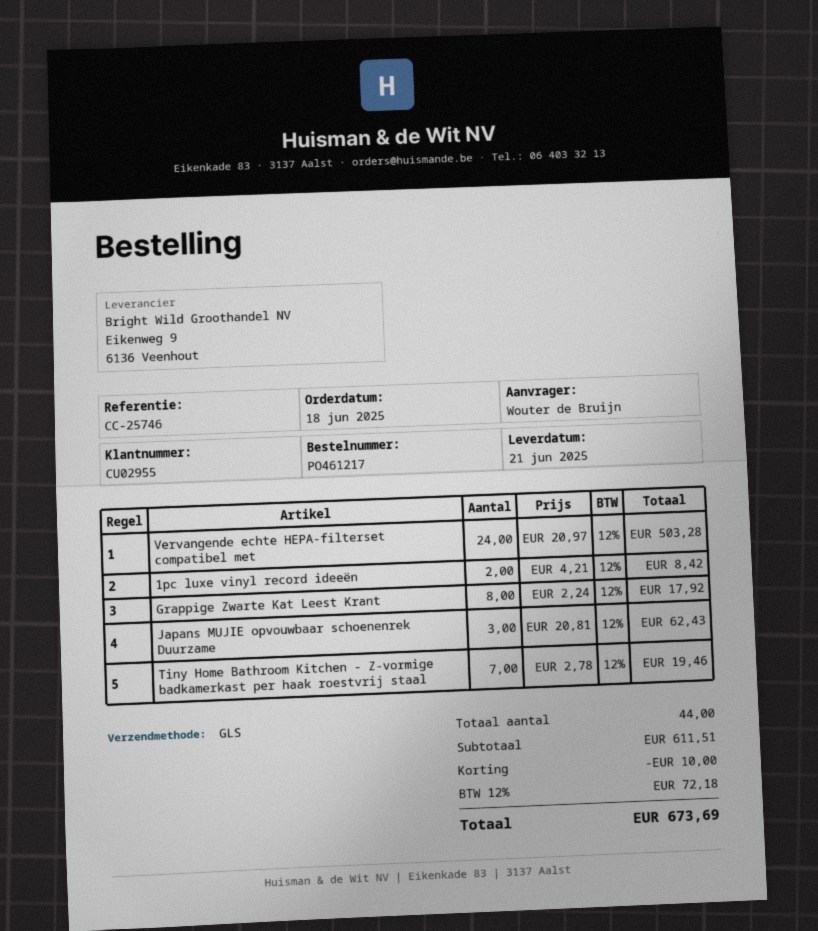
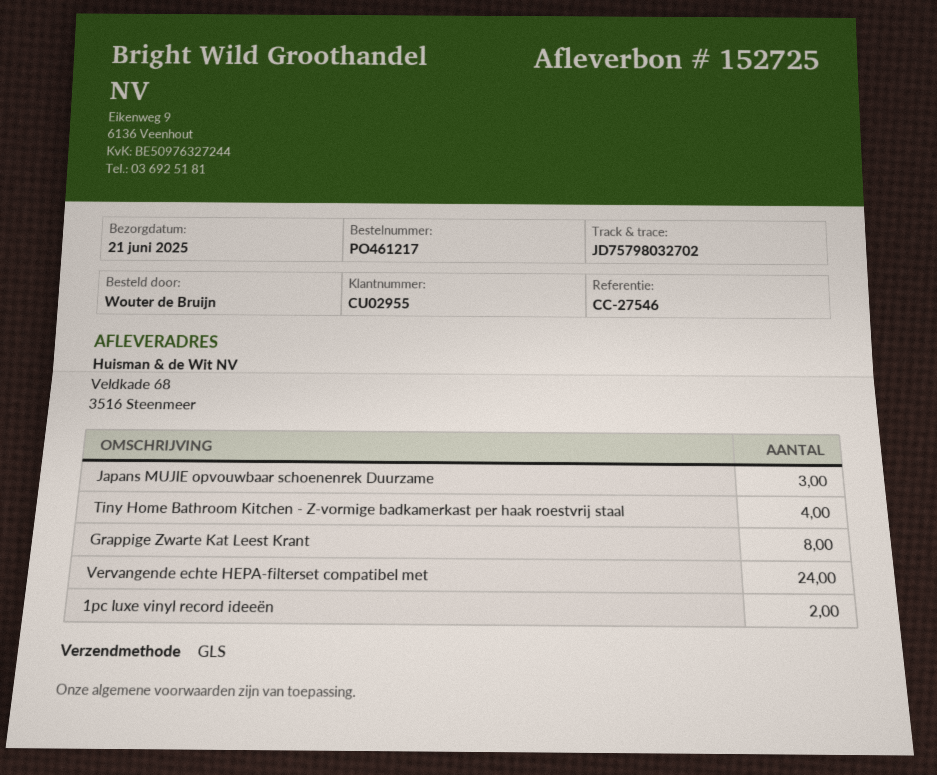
reference: CC-25746 -> CC-27546
Tiny Home Bathroom Kitchen - Z-vormige badkamerkast per haak roestvrij staal: 7 -> 4

